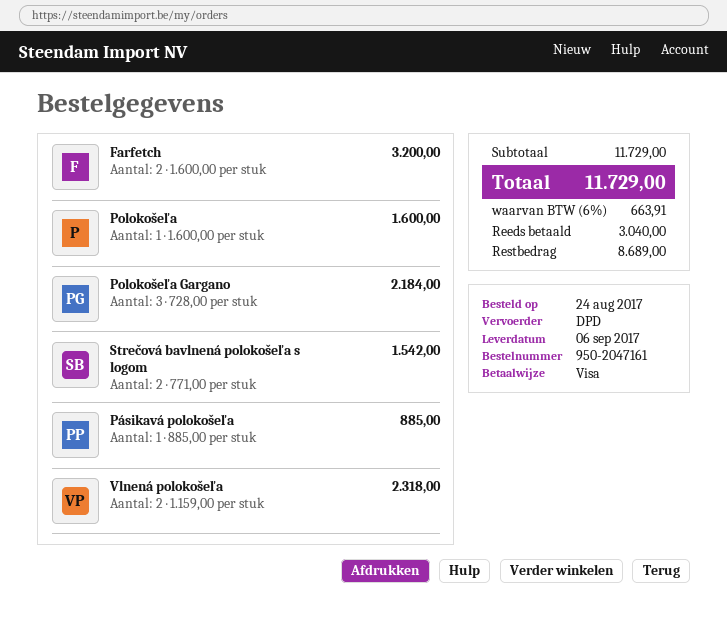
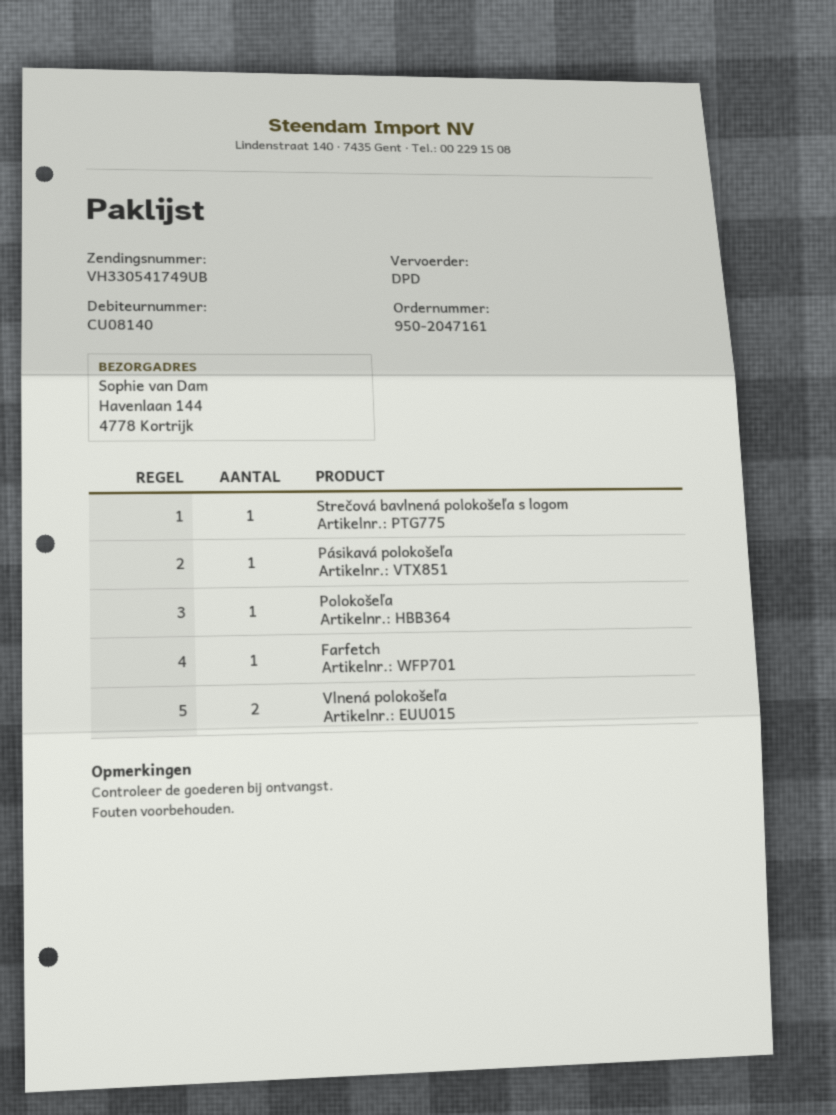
Farfetch: 2 -> 1
Polokošeľa Gargano: 3 -> none
Strečová bavlnená polokošeľa s logom: 2 -> 1

